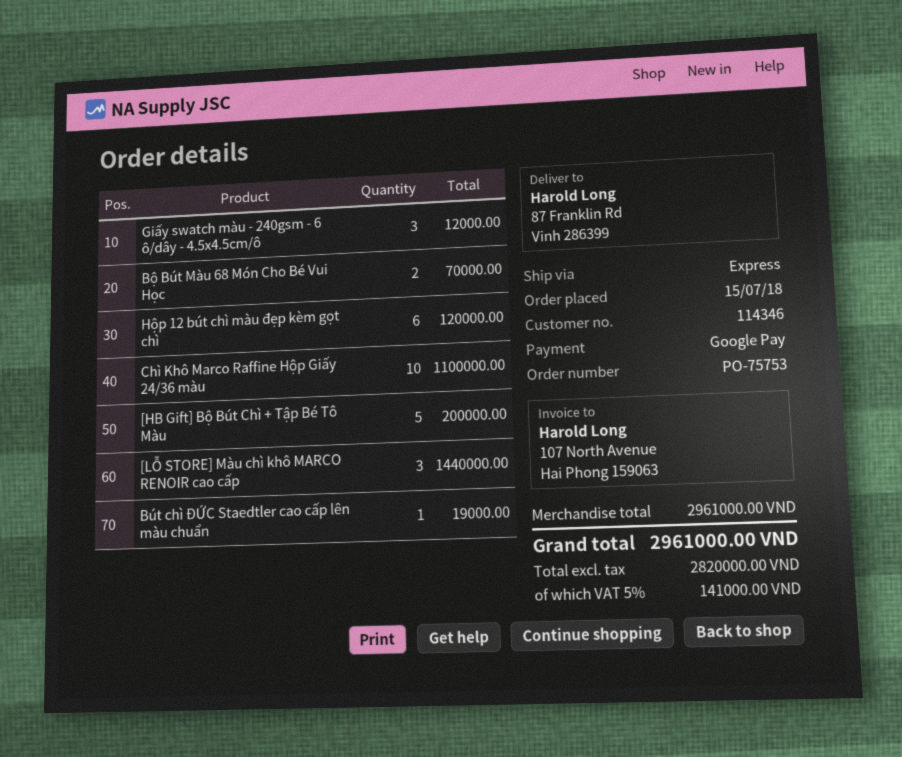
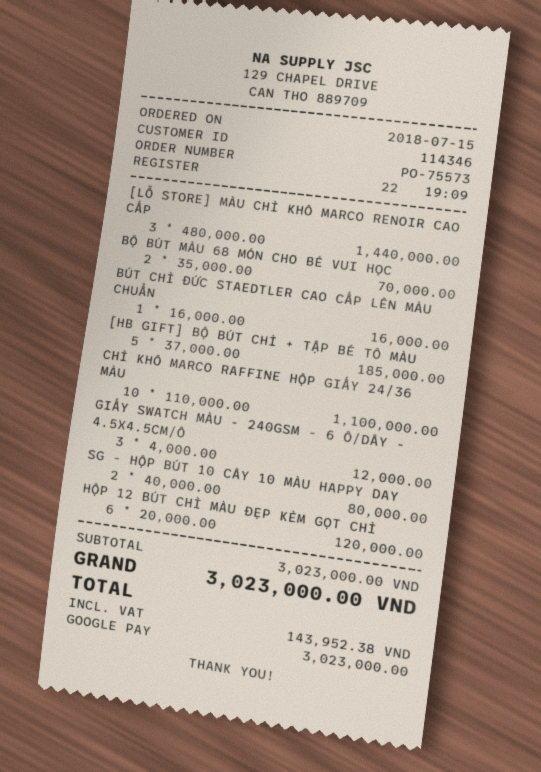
order number: PO-75753 -> PO-75573
[HB Gift] Bộ Bút Chì + Tập Bé Tô Màu: 5 for 200000.00 -> 5 for 185000.00
Bút chì ĐỨC Staedtler cao cấp lên màu chuẩn: 1 for 19000.00 -> 1 for 16000.00
SG - HỘP BÚT 10 CÂY 10 MÀU HAPPY DAY: none -> 2 for 80000.00
subtotal: 2961000.00 -> 3023000.00
tax: 141000.00 -> 143952.38
total: 2961000.00 -> 3023000.00

